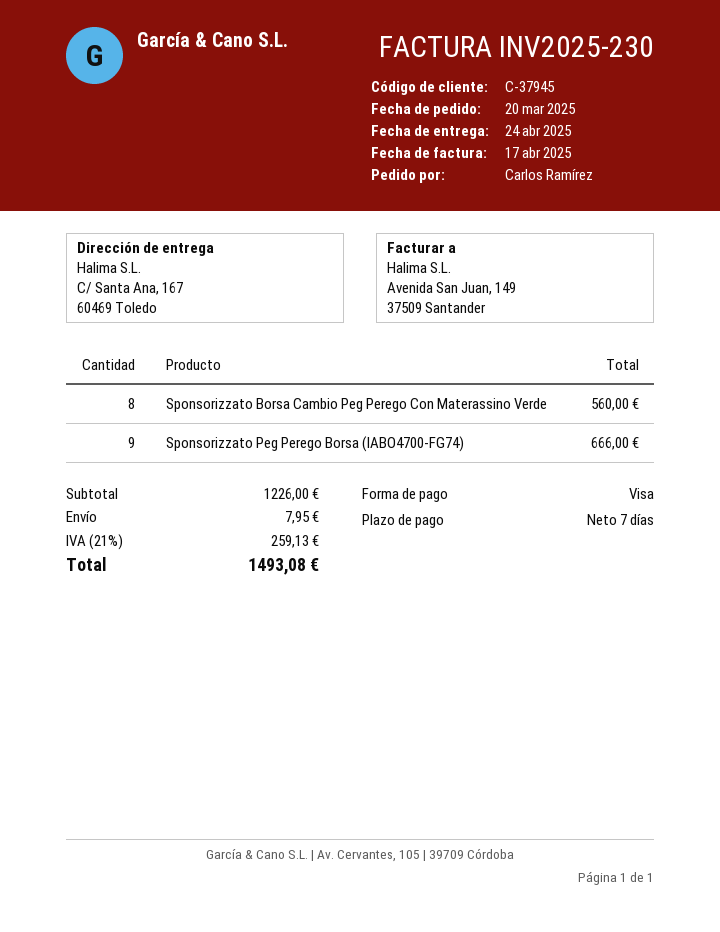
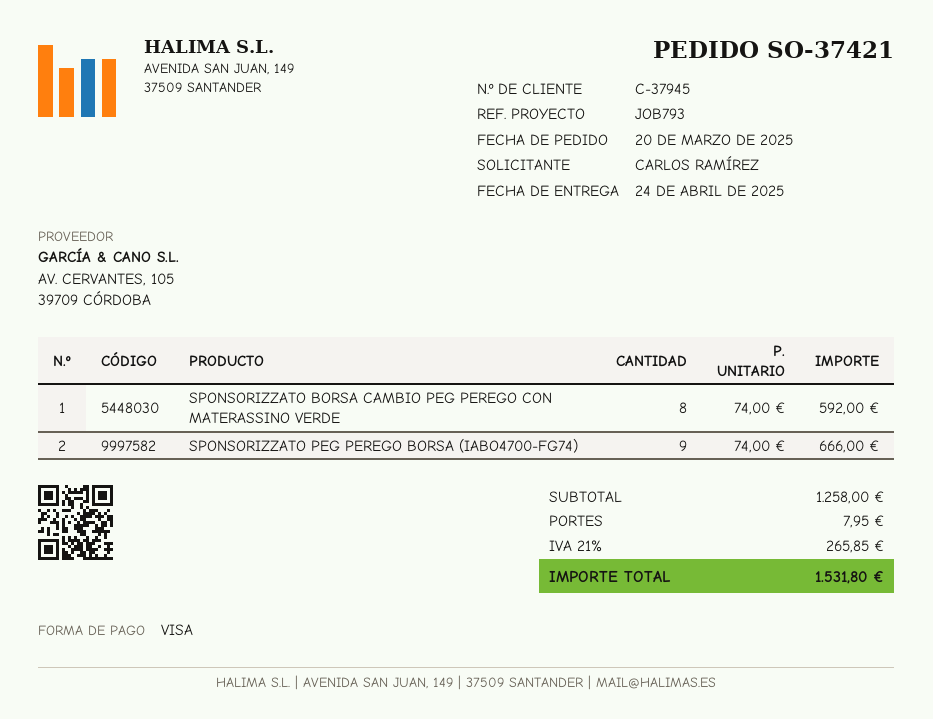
Sponsorizzato Borsa Cambio Peg Perego Con Materassino Verde: 8 for 560.00 -> 8 for 592.00
subtotal: 1226.00 -> 1258.00
tax: 21% = 259.13 -> 21% = 265.85
total: 1493.08 -> 1531.80

